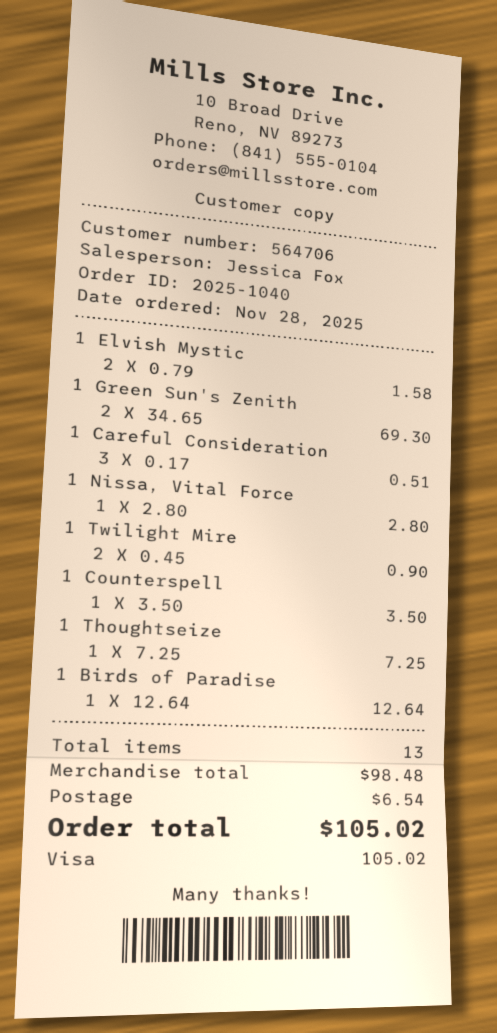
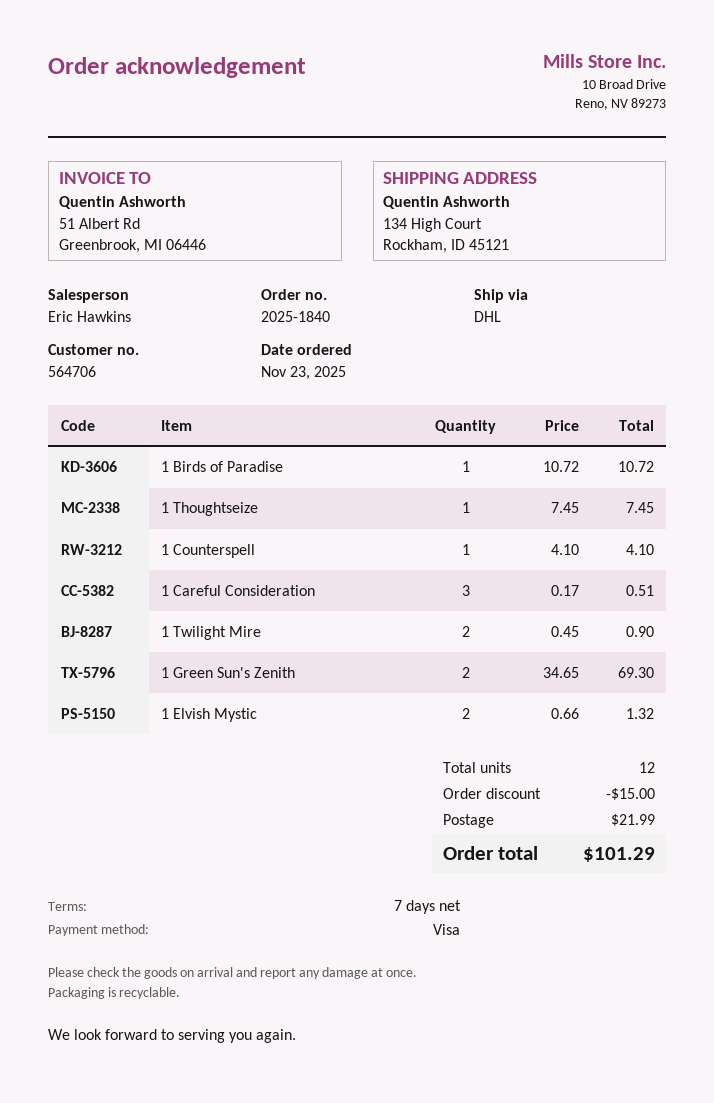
order number: 2025-1040 -> 2025-1840
order date: 2025-11-28 -> 2025-11-23
sales rep: Jessica Fox -> Eric Hawkins
1 Elvish Mystic: 2 x 0.79 = 1.58 -> 2 x 0.66 = 1.32
1 Nissa, Vital Force: 1 x 2.80 = 2.80 -> none
1 Counterspell: 1 x 3.50 = 3.50 -> 1 x 4.10 = 4.10
1 Thoughtseize: 1 x 7.25 = 7.25 -> 1 x 7.45 = 7.45
1 Birds of Paradise: 1 x 12.64 = 12.64 -> 1 x 10.72 = 10.72
total quantity: 13 -> 12
discount: none -> 15.00
shipping: 6.54 -> 21.99
total: 105.02 -> 101.29

